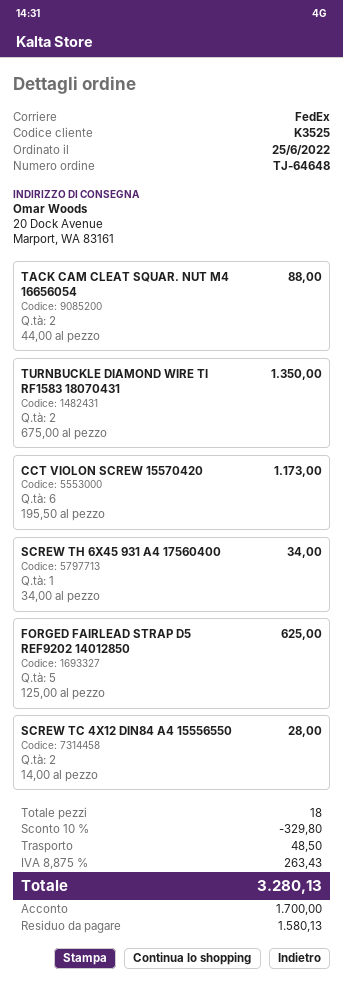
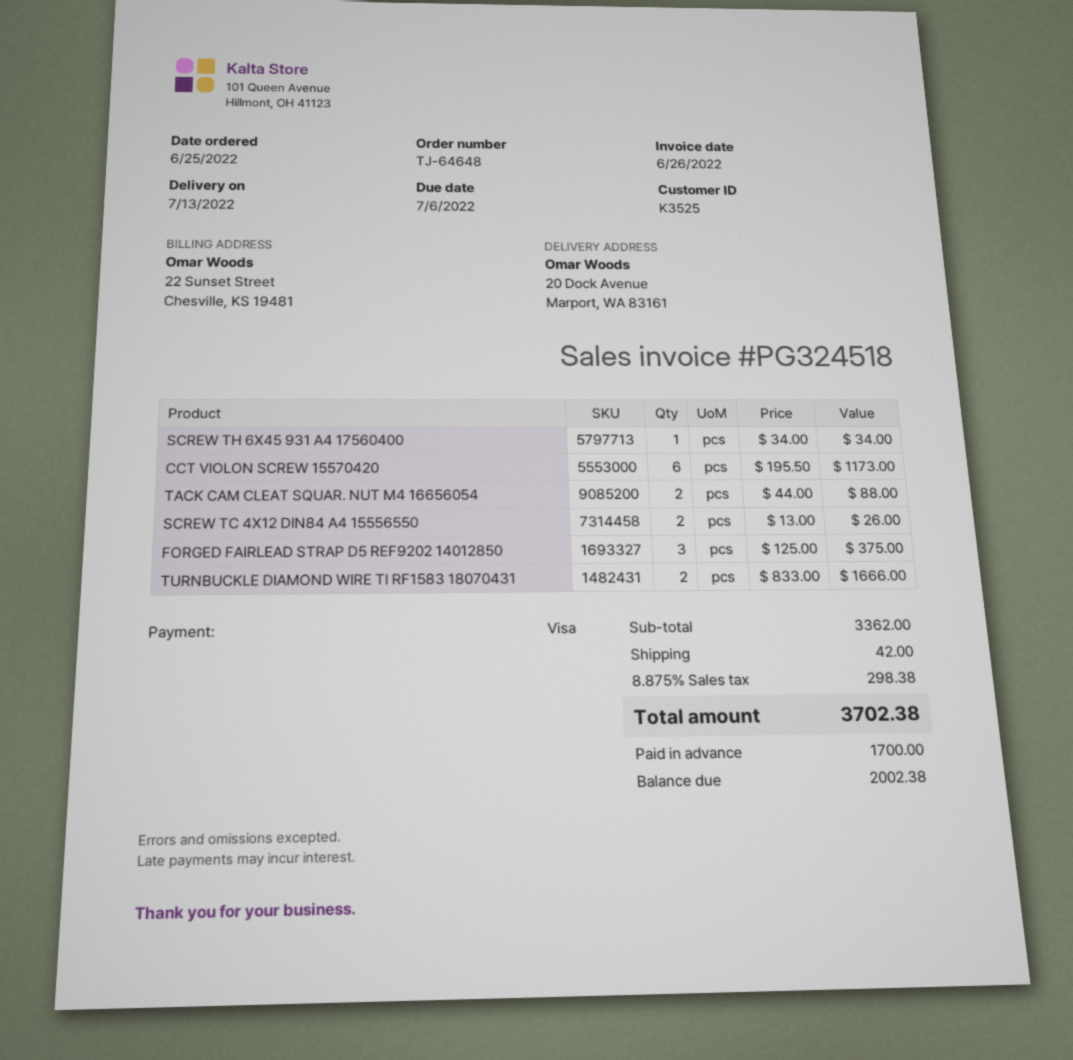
TURNBUCKLE DIAMOND WIRE TI RF1583 18070431: 2 x 675.00 = 1350.00 -> 2 x 833.00 = 1666.00
FORGED FAIRLEAD STRAP D5 REF9202 14012850: 5 x 125.00 = 625.00 -> 3 x 125.00 = 375.00
SCREW TC 4X12 DIN84 A4 15556550: 2 x 14.00 = 28.00 -> 2 x 13.00 = 26.00
discount: 10% = 329.80 -> none
shipping: 48.50 -> 42.00
tax: 8.875% = 263.43 -> 8.875% = 298.38
total: 3280.13 -> 3702.38
balance: 1580.13 -> 2002.38

